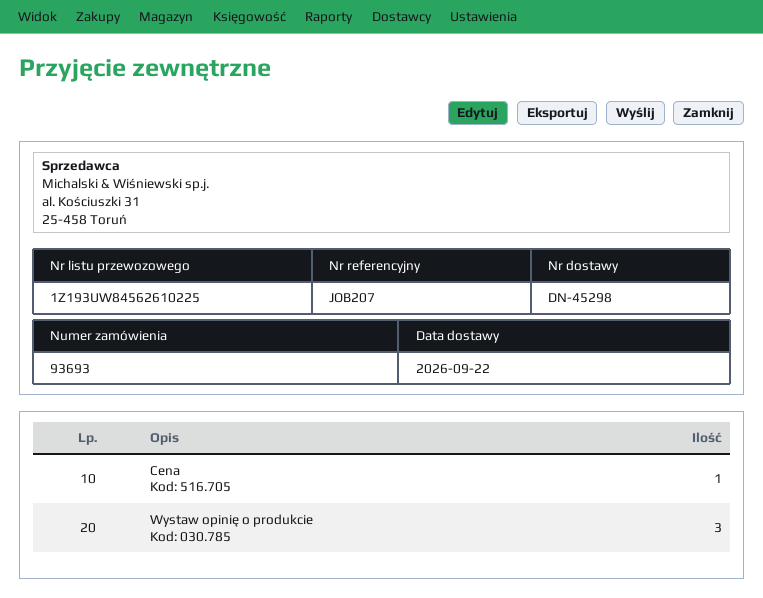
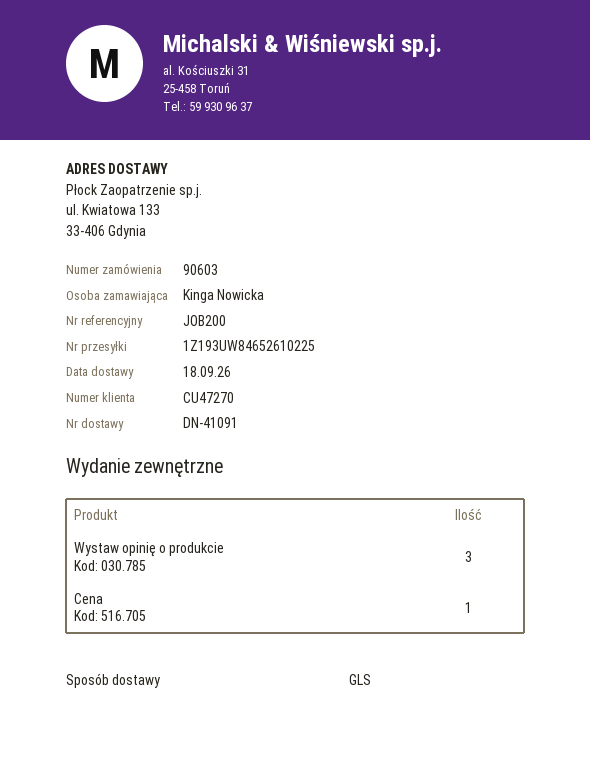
order number: 93693 -> 90603
delivery note number: DN-45298 -> DN-41091
delivery date: 2026-09-22 -> 2026-09-18
reference: JOB207 -> JOB200
tracking number: 1Z193UW84562610225 -> 1Z193UW84652610225

